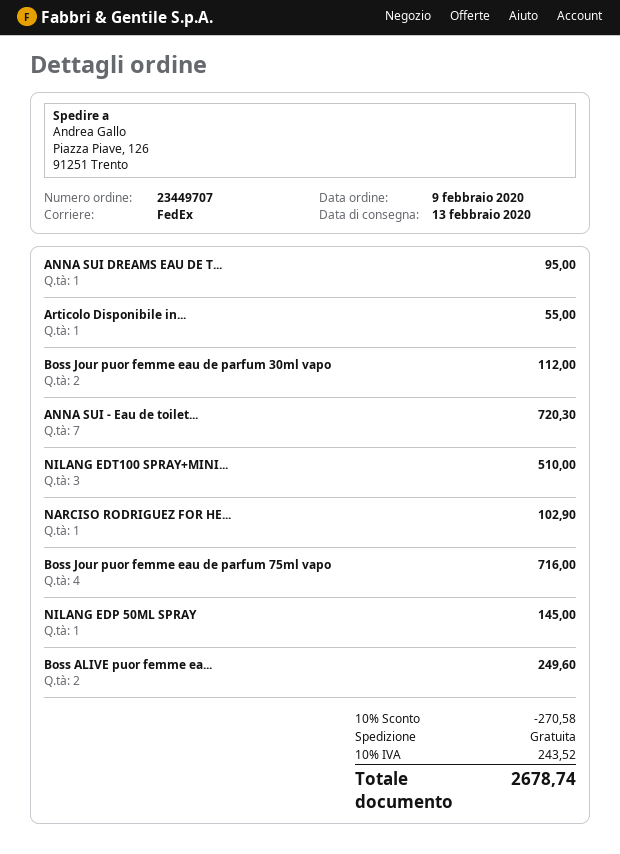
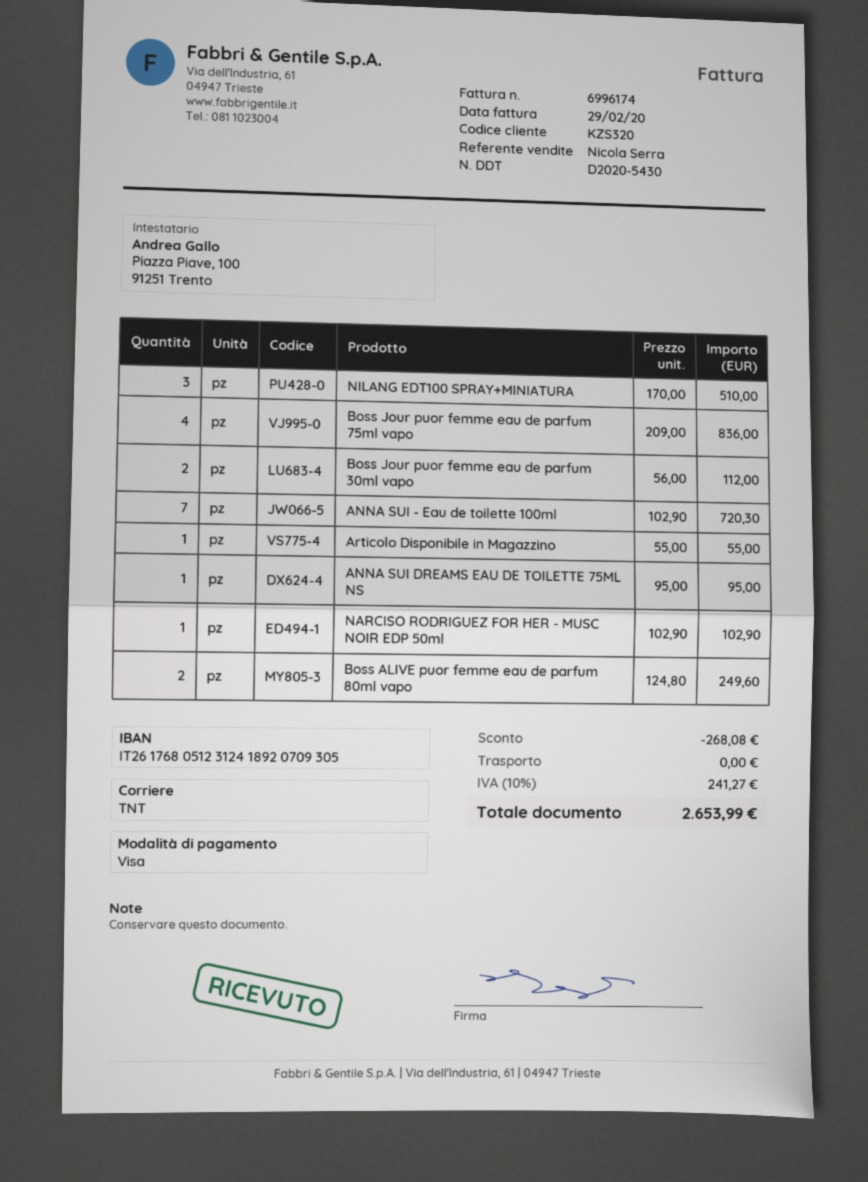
shipping method: FedEx -> TNT
Boss Jour puor femme eau de parfum 75ml vapo: 4 for 716.00 -> 4 for 836.00
NILANG EDP 50ML SPRAY: 1 for 145.00 -> none
discount: 270.58 -> 268.08
tax: 10% = 243.52 -> 10% = 241.27
total: 2678.74 -> 2653.99

